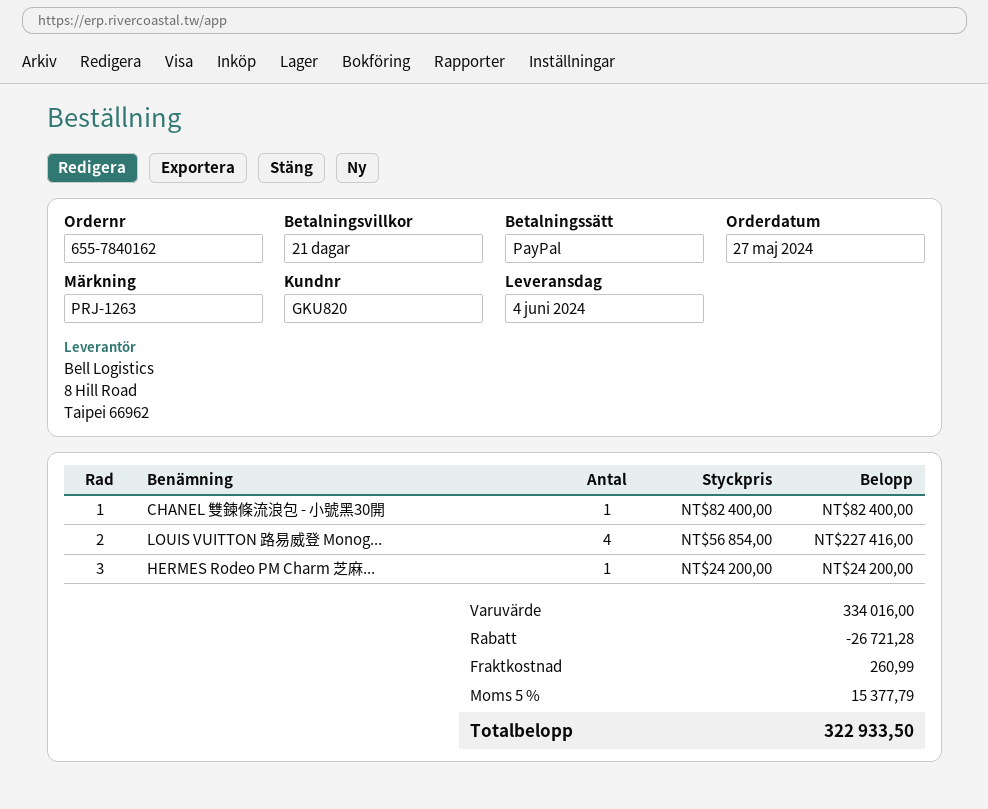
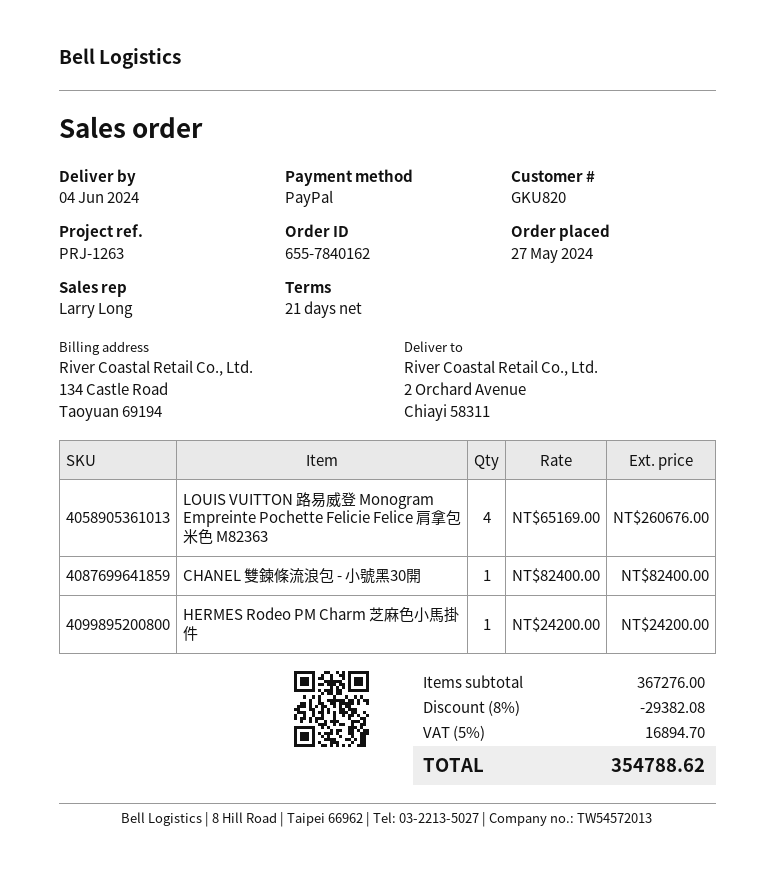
LOUIS VUITTON 路易威登 Monog...: 4 x 56854.00 = 227416.00 -> 4 x 65169.00 = 260676.00
subtotal: 334016.00 -> 367276.00
discount: 26721.28 -> 29382.08
shipping: 260.99 -> none
tax: 5% = 15377.79 -> 5% = 16894.70
total: 322933.50 -> 354788.62

